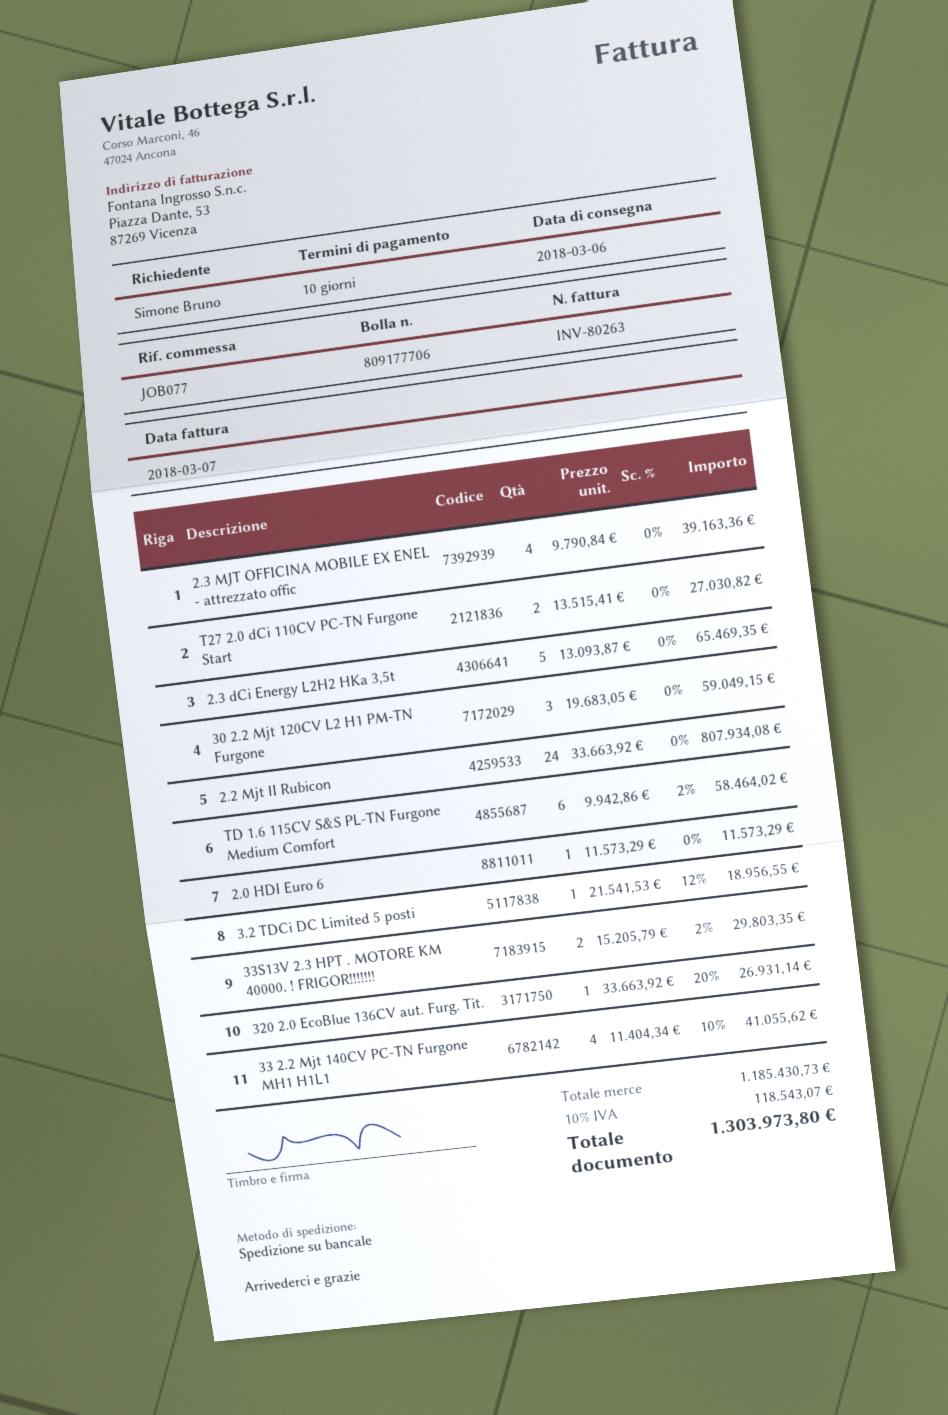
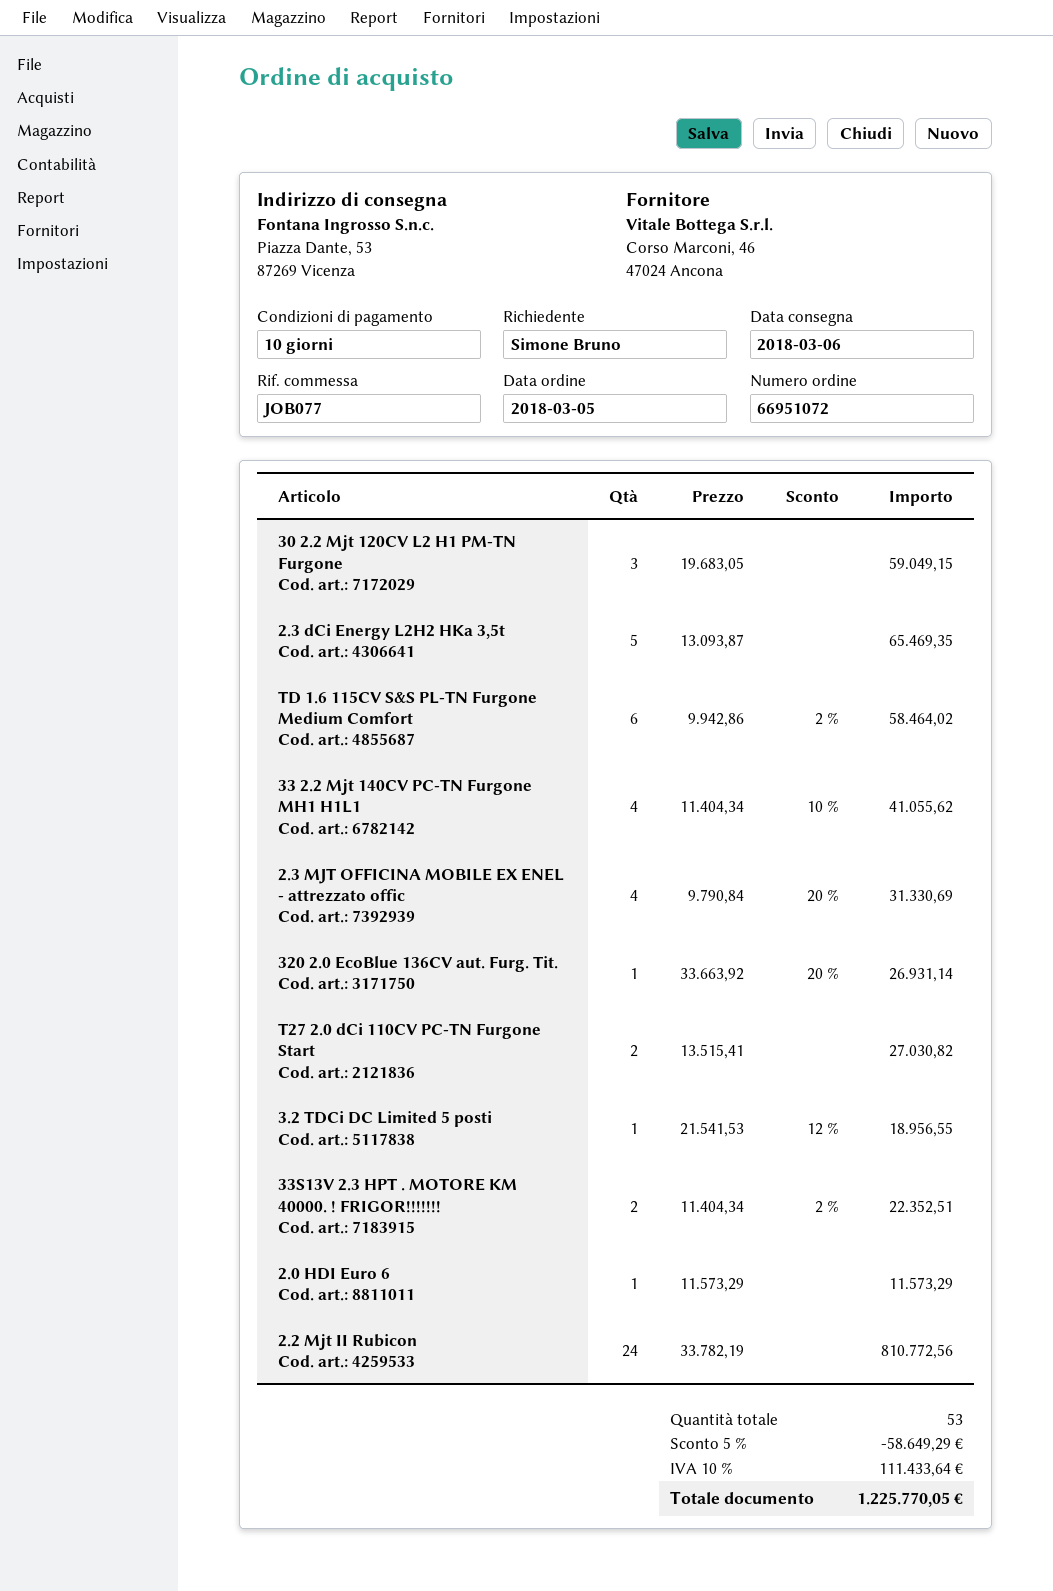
2.3 MJT OFFICINA MOBILE EX ENEL - attrezzato offic: 4 x 9790.84 = 39163.36 -> 4 x 9790.84 - 20% = 31330.69
2.2 Mjt II Rubicon: 24 x 33663.92 = 807934.08 -> 24 x 33782.19 = 810772.56
33S13V 2.3 HPT . MOTORE KM 40000. ! FRIGOR!!!!!!!: 2 x 15205.79 - 2% = 29803.35 -> 2 x 11404.34 - 2% = 22352.51
discount: none -> 5% = 58649.29
tax: 10% = 118543.07 -> 10% = 111433.64
total: 1303973.80 -> 1225770.05

